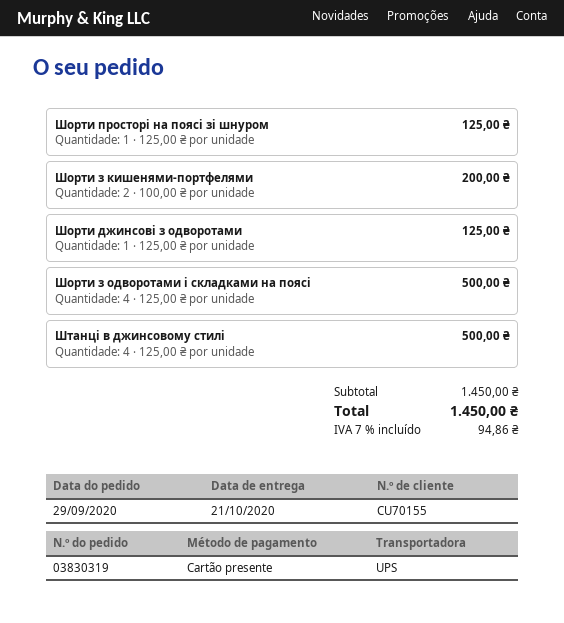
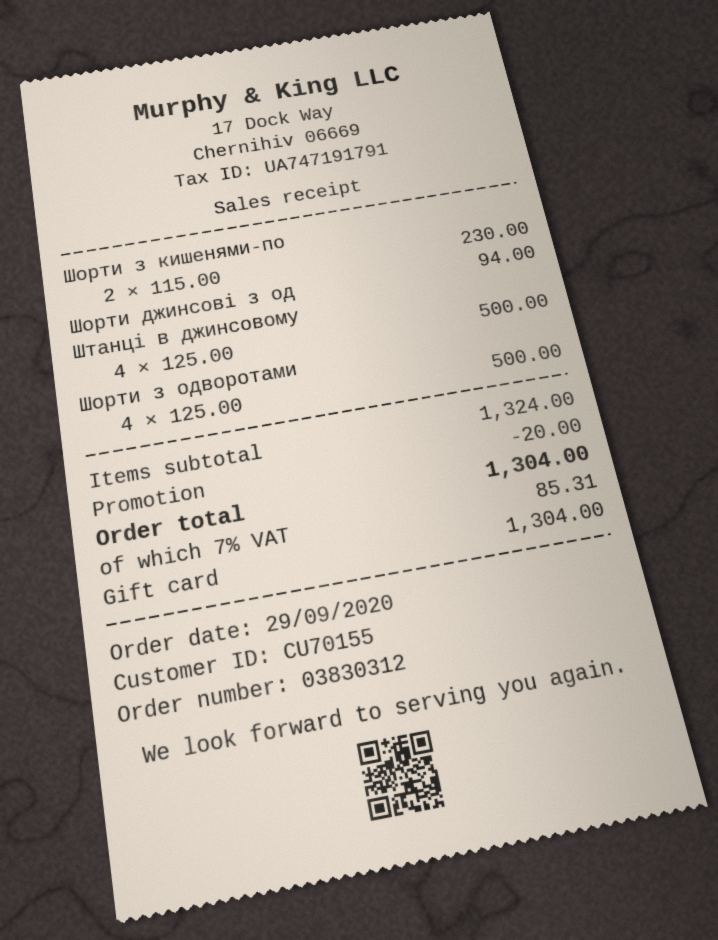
order number: 03830319 -> 03830312
Шорти просторі на поясі зі шнуром: 1 x 125.00 = 125.00 -> none
Шорти з кишенями-портфелями: 2 x 100.00 = 200.00 -> 2 x 115.00 = 230.00
Шорти джинсові з одворотами: 1 x 125.00 = 125.00 -> 1 x 94.00 = 94.00
subtotal: 1450.00 -> 1324.00
discount: none -> 20.00
tax: 7% = 94.86 -> 7% = 85.31
total: 1450.00 -> 1304.00

